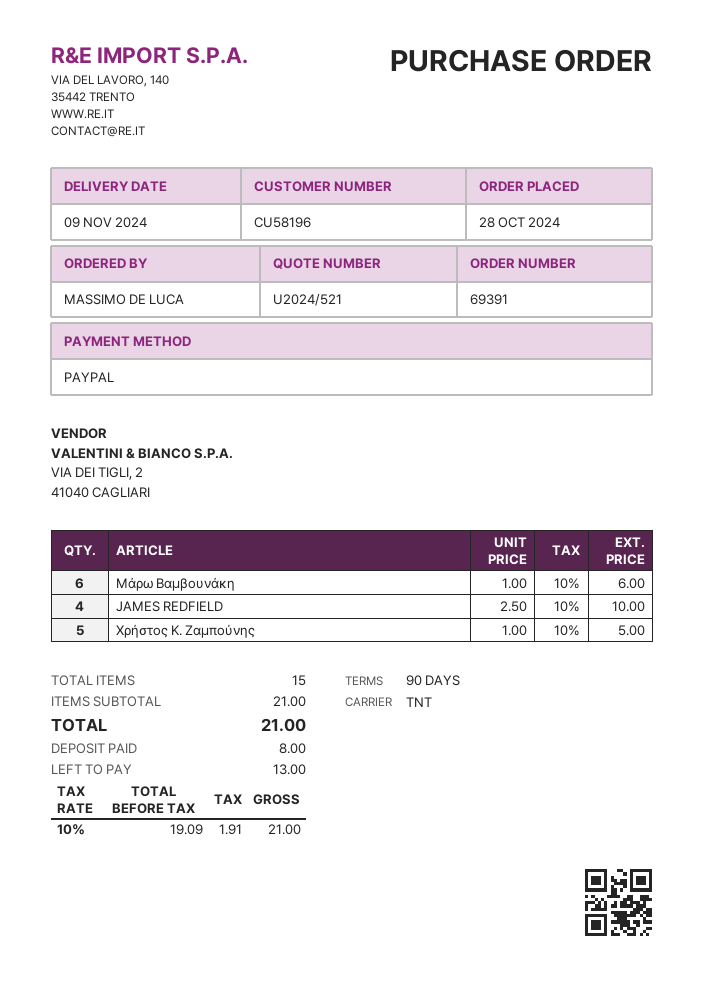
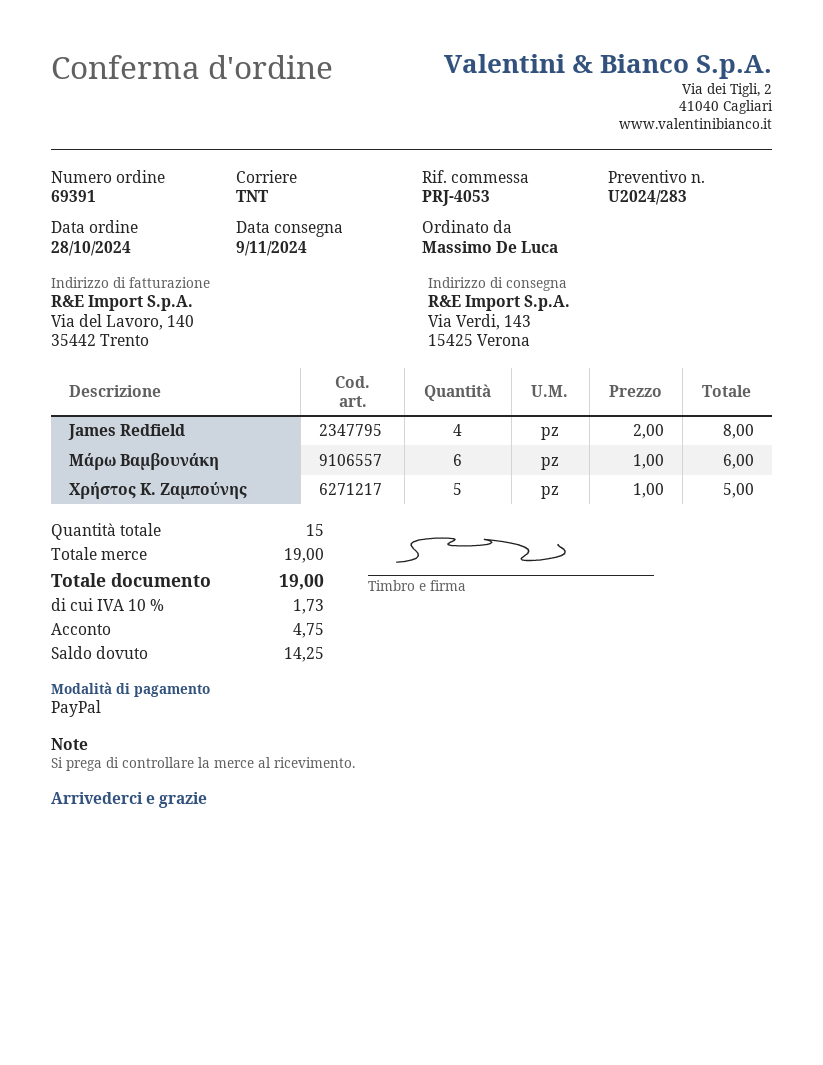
quote number: U2024/521 -> U2024/283
JAMES REDFIELD: 4 x 2.50 = 10.00 -> 4 x 2.00 = 8.00
subtotal: 21.00 -> 19.00
tax: 10% = 1.91 -> 10% = 1.73
total: 21.00 -> 19.00
deposit: 8.00 -> 4.75
balance: 13.00 -> 14.25

